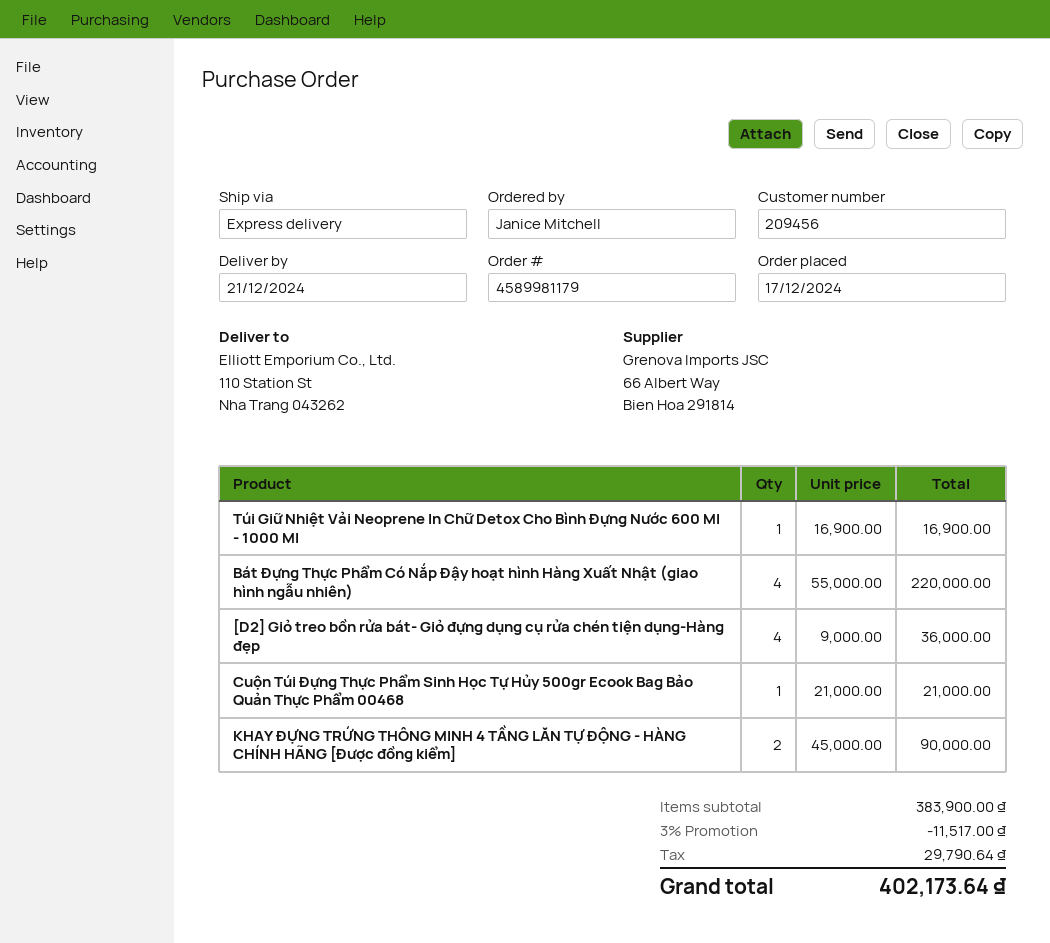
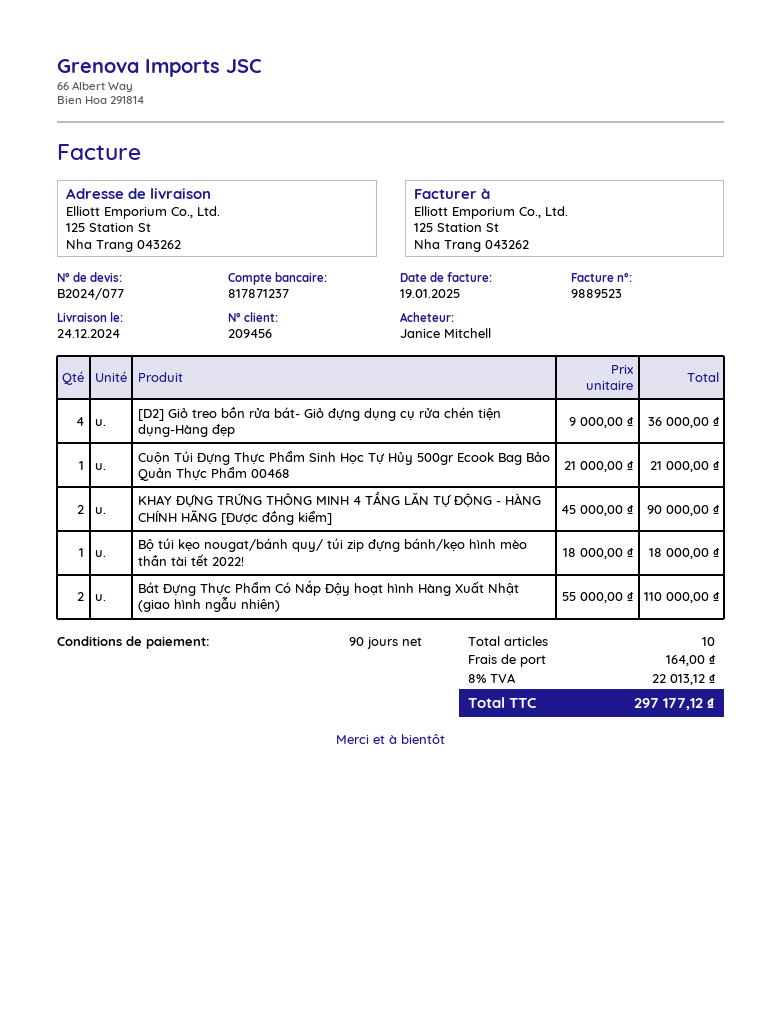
delivery date: 2024-12-21 -> 2024-12-24
ship to: 110 Station St, Nha Trang 043262 -> 125 Station St, Nha Trang 043262
Túi Giữ Nhiệt Vải Neoprene In Chữ Detox Cho Bình Đựng Nước 600 Ml - 1000 Ml: 1 x 16900.00 = 16900.00 -> none
Bát Đựng Thực Phẩm Có Nắp Đậy hoạt hình Hàng Xuất Nhật (giao hình ngẫu nhiên): 4 x 55000.00 = 220000.00 -> 2 x 55000.00 = 110000.00
Bộ túi kẹo nougat/bánh quy/ túi zip đựng bánh/kẹo hình mèo thần tài tết 2022!: none -> 1 x 18000.00 = 18000.00
discount: 3% = 11517.00 -> none
shipping: none -> 164.00
tax: 29790.64 -> 22013.12
total: 402173.64 -> 297177.12

